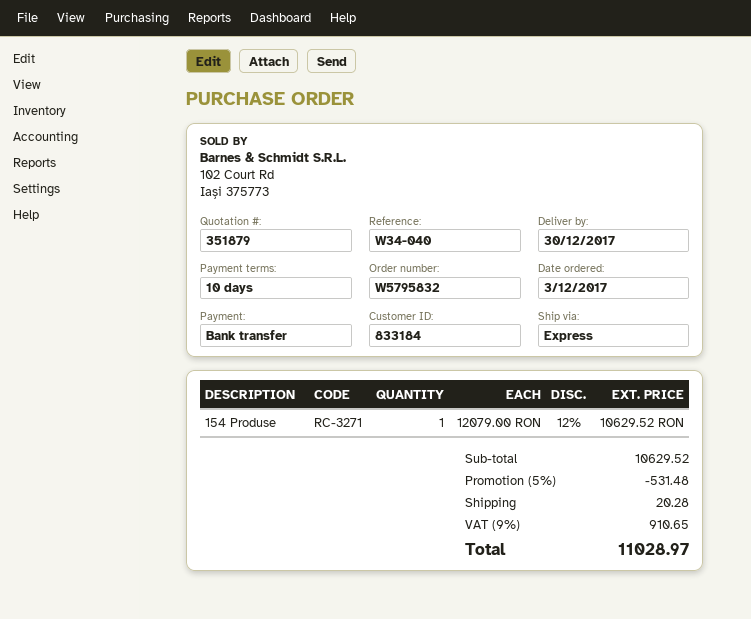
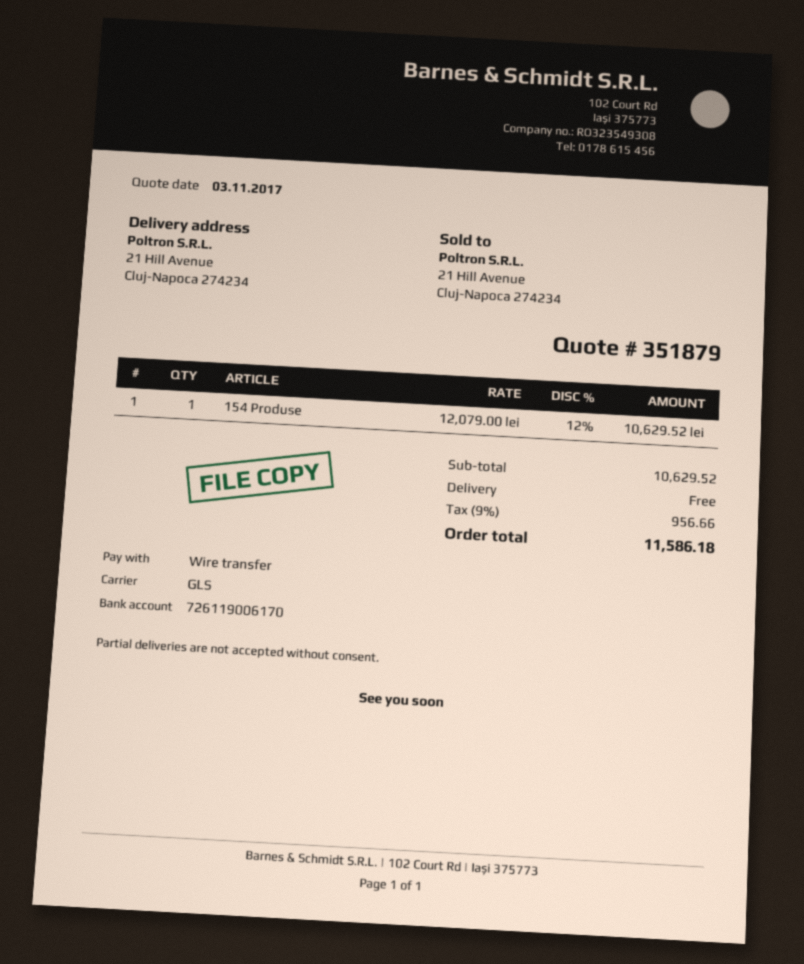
shipping method: express -> GLS
discount: 5% = 531.48 -> none
shipping: 20.28 -> 0.00
tax: 9% = 910.65 -> 9% = 956.66
total: 11028.97 -> 11586.18

